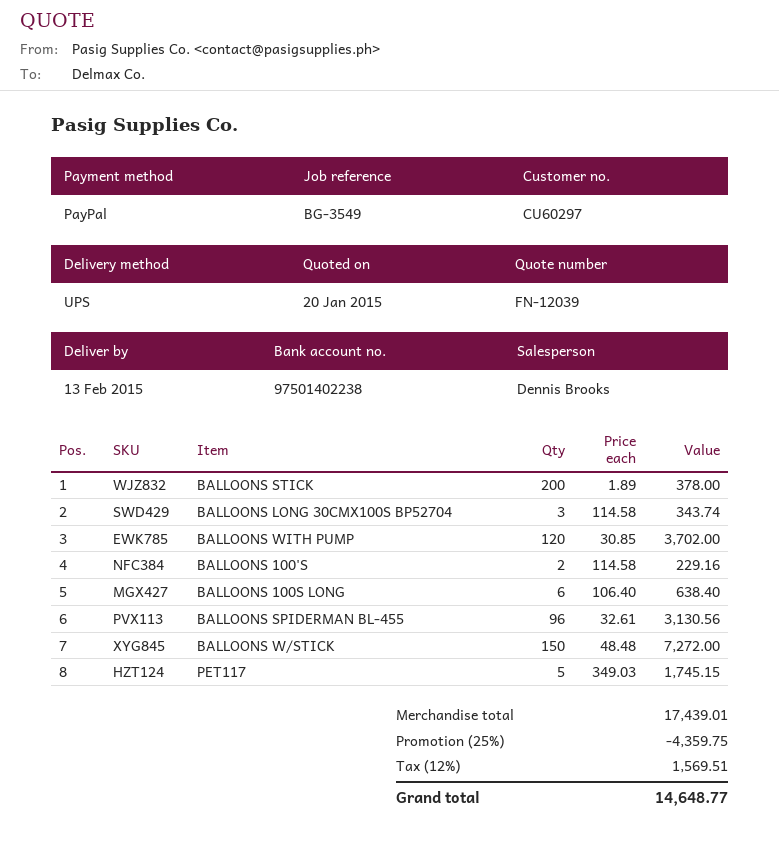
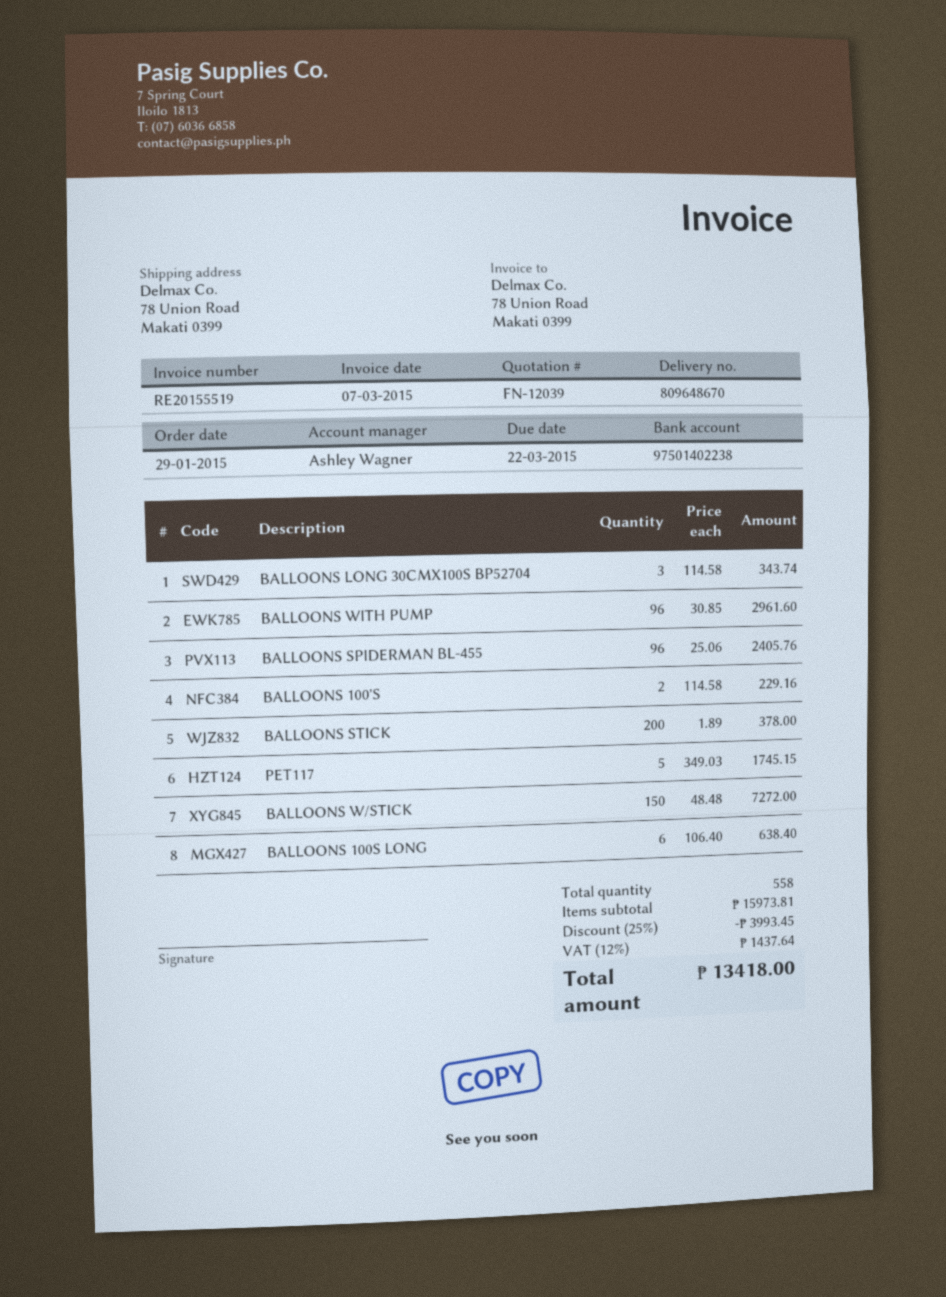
sales rep: Dennis Brooks -> Ashley Wagner
BALLOONS WITH PUMP: 120 x 30.85 = 3702.00 -> 96 x 30.85 = 2961.60
BALLOONS SPIDERMAN BL-455: 96 x 32.61 = 3130.56 -> 96 x 25.06 = 2405.76
subtotal: 17439.01 -> 15973.81
discount: 25% = 4359.75 -> 25% = 3993.45
tax: 12% = 1569.51 -> 12% = 1437.64
total: 14648.77 -> 13418.00

